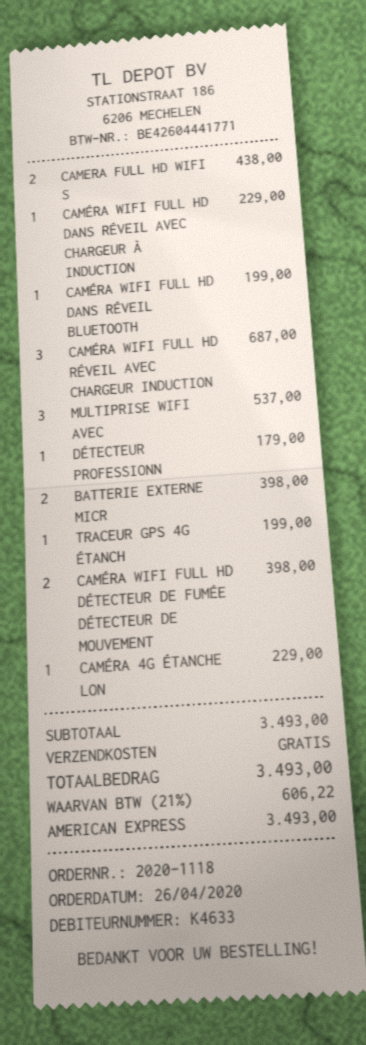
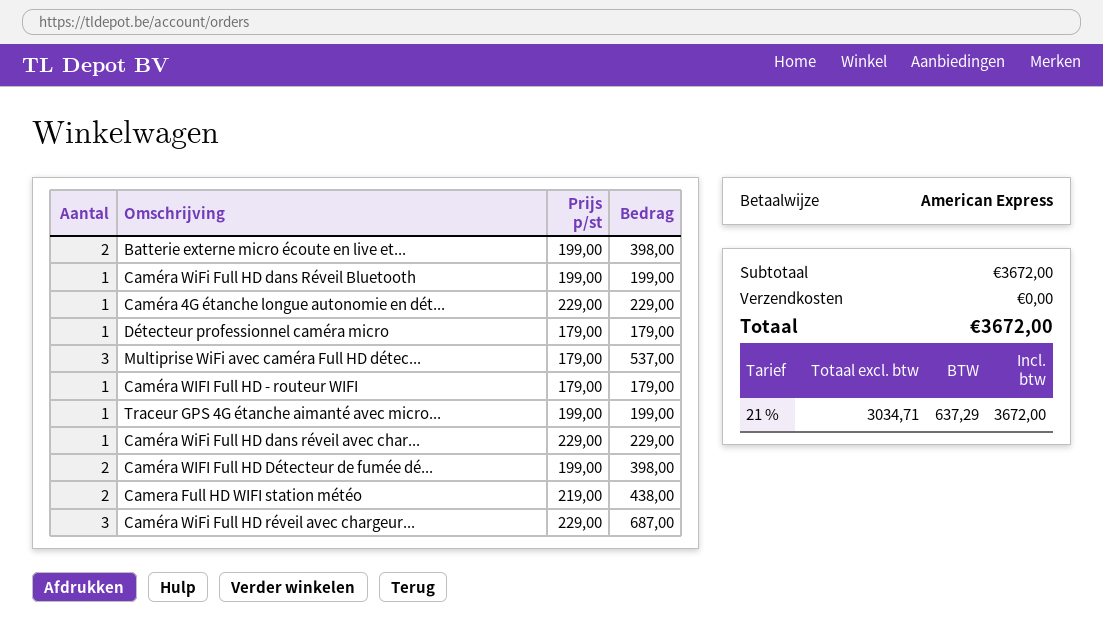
Caméra WIFI Full HD - routeur WIFI: none -> 1 for 179.00
subtotal: 3493.00 -> 3672.00
tax: 21% = 606.22 -> 21% = 637.29
total: 3493.00 -> 3672.00

